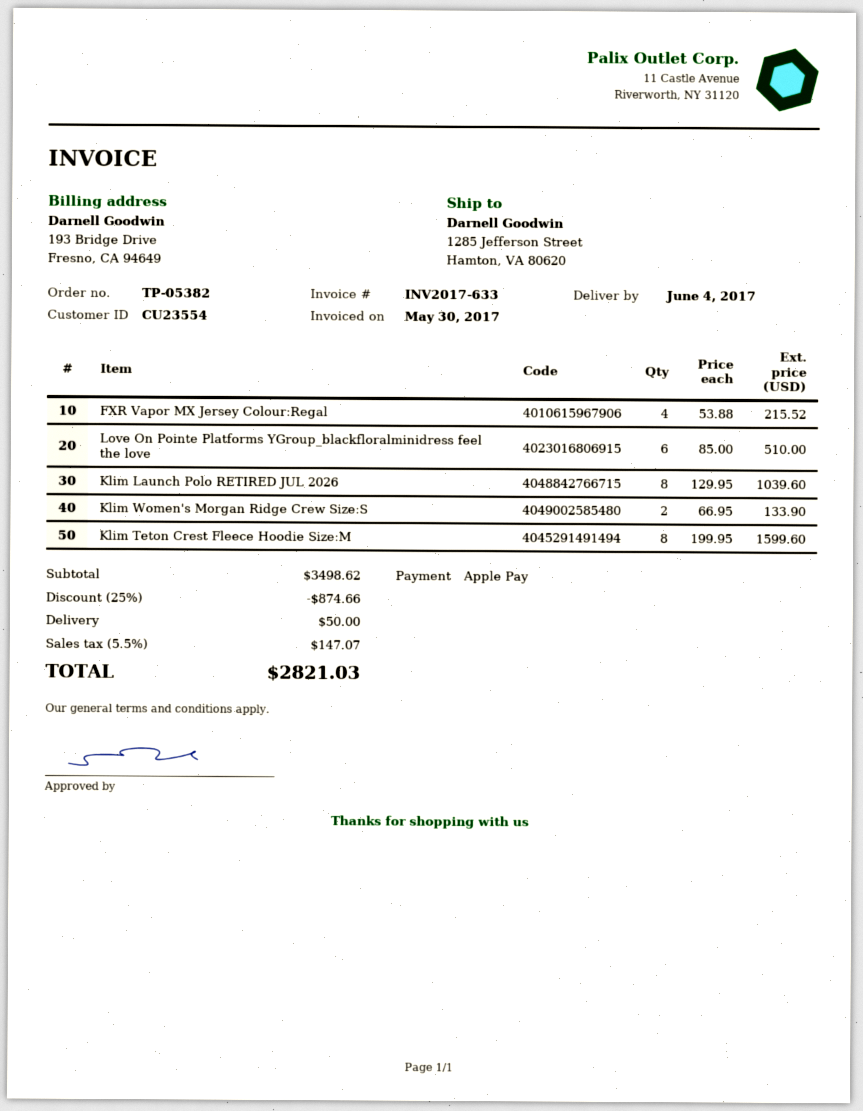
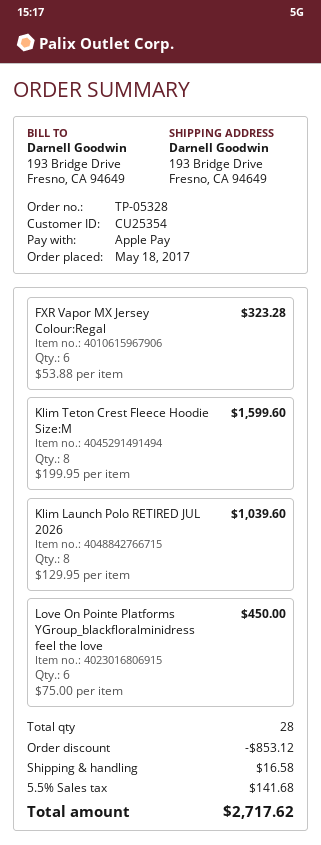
order number: TP-05382 -> TP-05328
customer number: CU23554 -> CU25354
ship to: 1285 Jefferson Street, Hamton, VA 80620 -> 193 Bridge Drive, Fresno, CA 94649
FXR Vapor MX Jersey Colour:Regal: 4 x 53.88 = 215.52 -> 6 x 53.88 = 323.28
Love On Pointe Platforms YGroup_blackfloralminidress feel the love: 6 x 85.00 = 510.00 -> 6 x 75.00 = 450.00
Klim Women's Morgan Ridge Crew Size:S: 2 x 66.95 = 133.90 -> none
discount: 874.66 -> 853.12
shipping: 50.00 -> 16.58
tax: 5.5% = 147.07 -> 5.5% = 141.68
total: 2821.03 -> 2717.62

